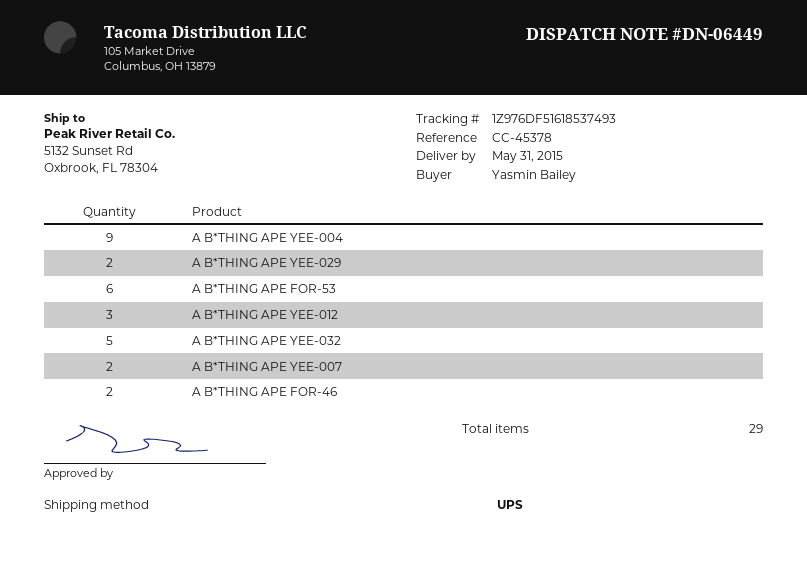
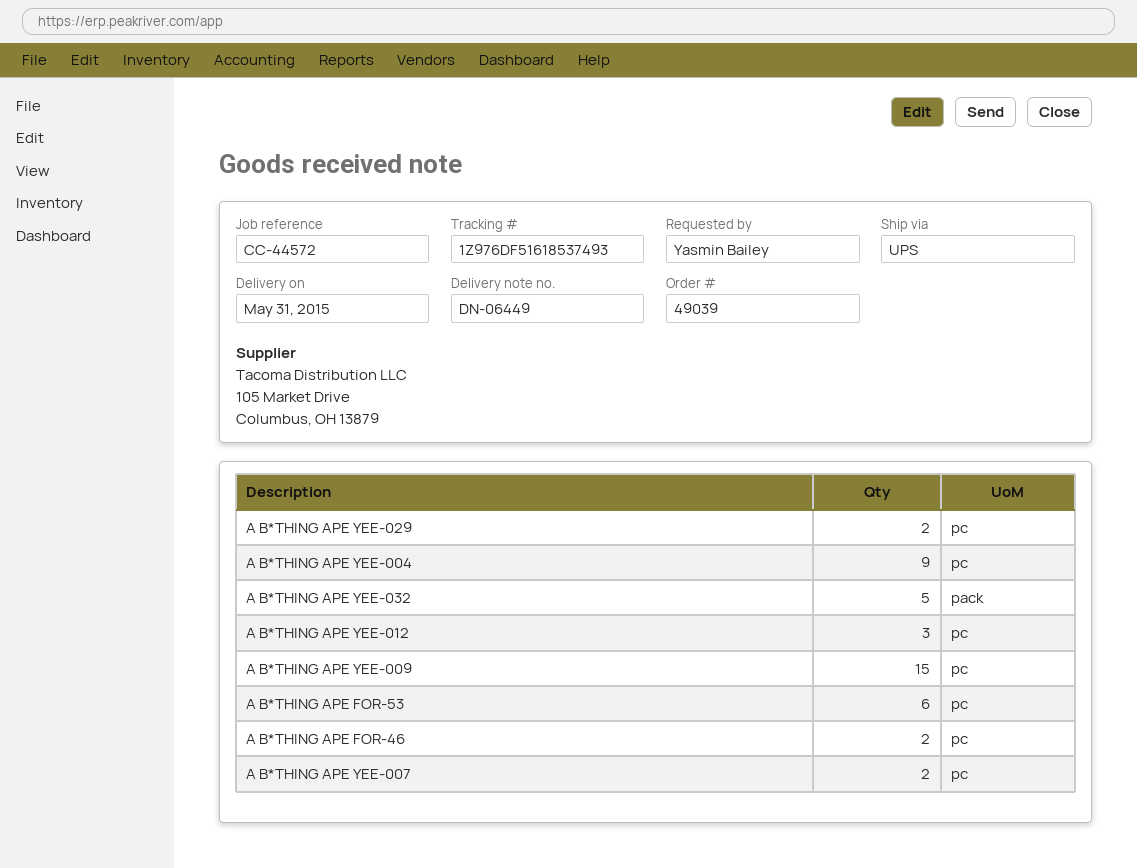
reference: CC-45378 -> CC-44572
A B*THING APE YEE-009: none -> 15

